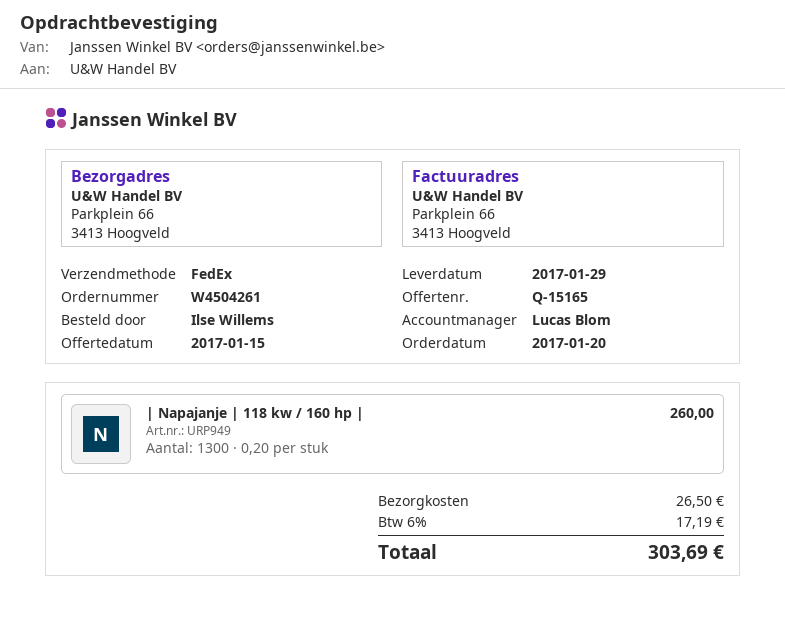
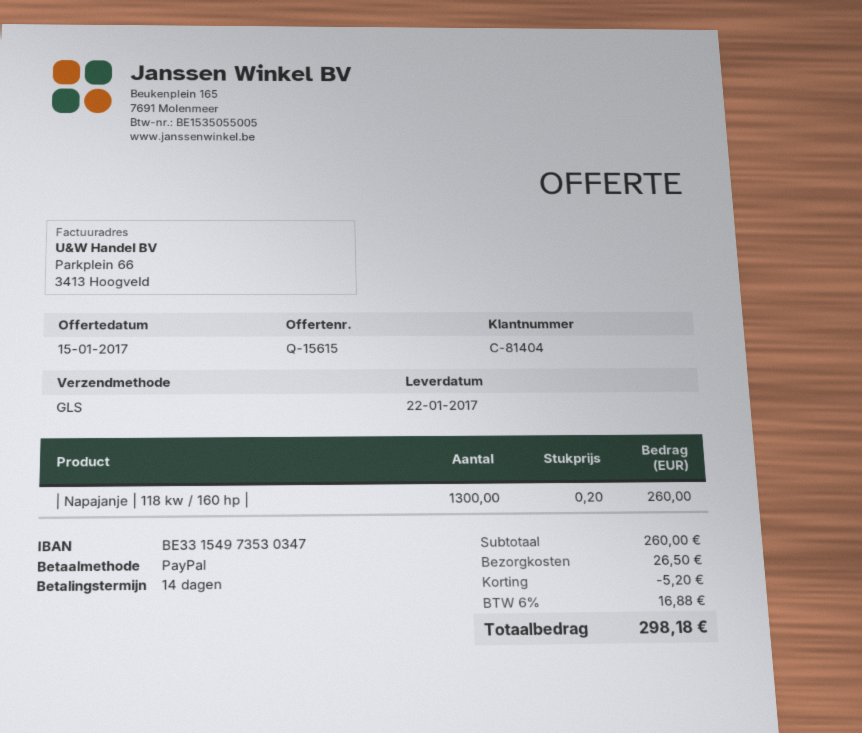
quote number: Q-15165 -> Q-15615
delivery date: 2017-01-29 -> 2017-01-22
shipping method: FedEx -> GLS
discount: none -> 5.20
tax: 6% = 17.19 -> 6% = 16.88
total: 303.69 -> 298.18

